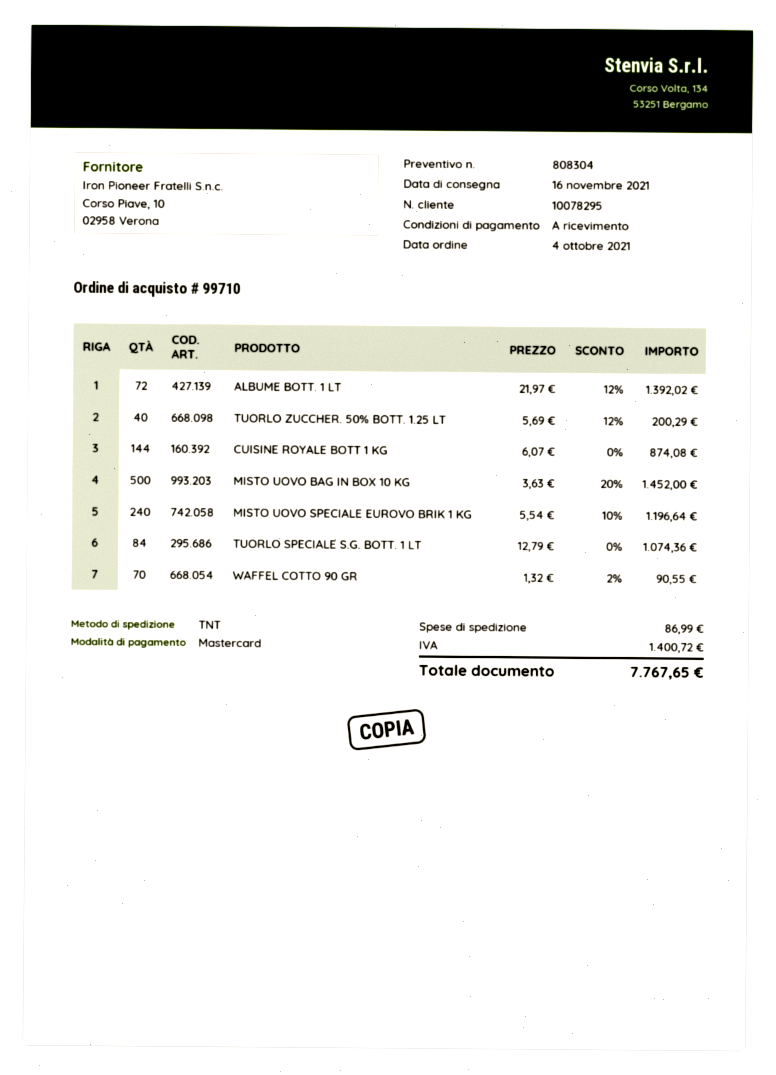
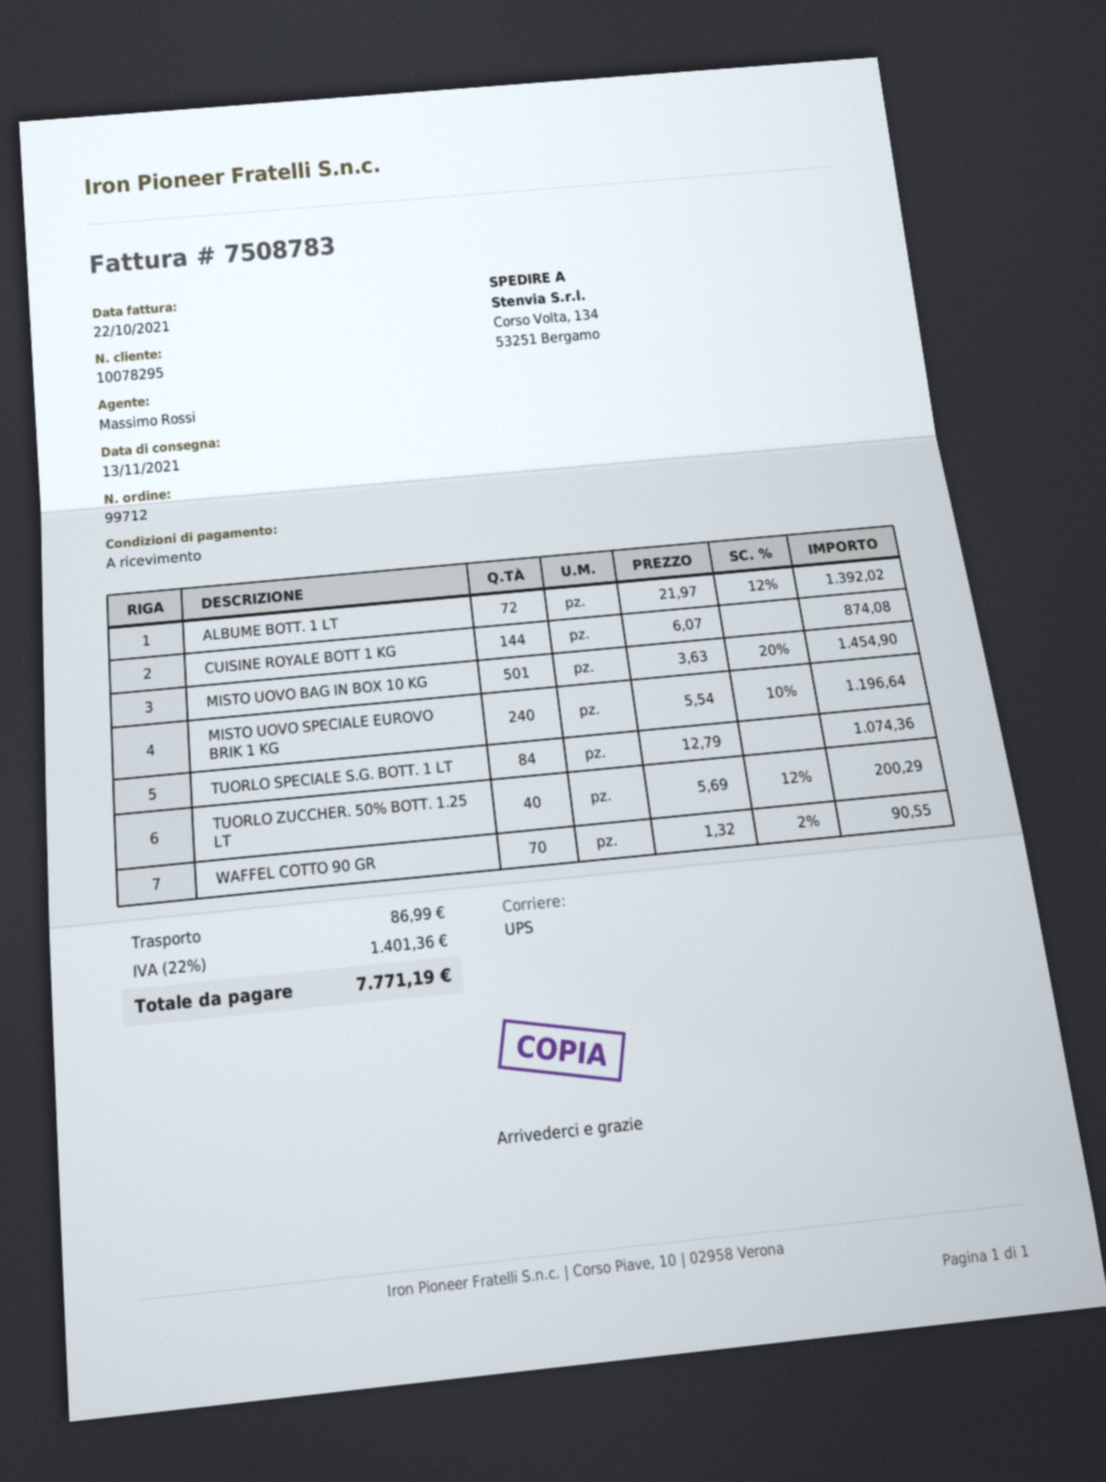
order number: 99710 -> 99712
delivery date: 2021-11-16 -> 2021-11-13
shipping method: TNT -> UPS
MISTO UOVO BAG IN BOX 10 KG: 500 x 3.63 - 20% = 1452.00 -> 501 x 3.63 - 20% = 1454.90
tax: 1400.72 -> 1401.36
total: 7767.65 -> 7771.19

